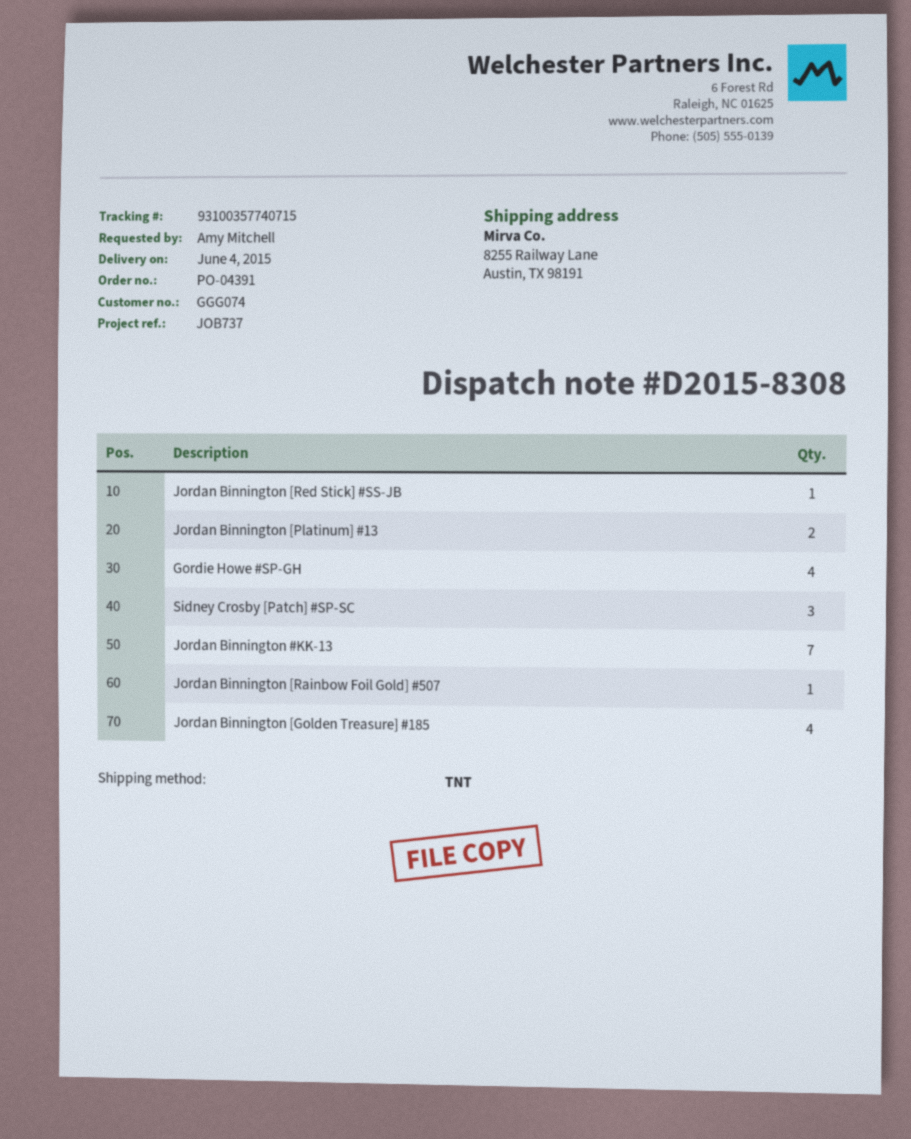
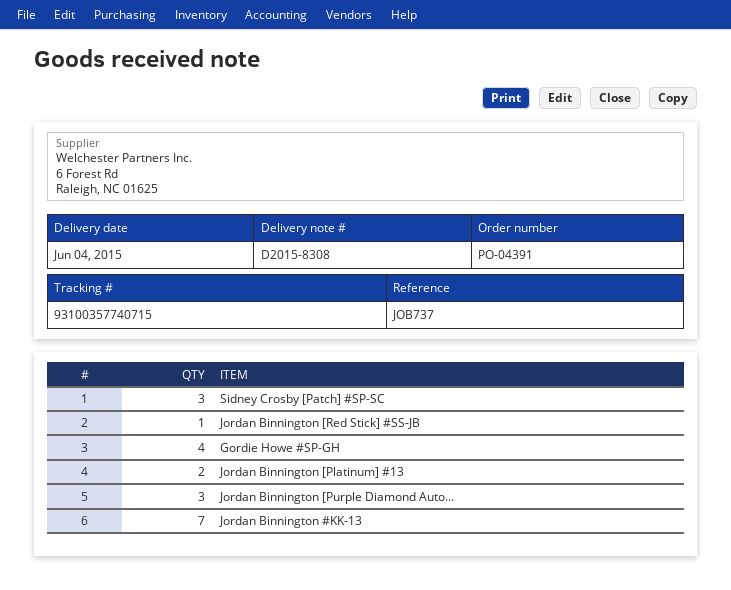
Jordan Binnington [Rainbow Foil Gold] #507: 1 -> none
Jordan Binnington [Golden Treasure] #185: 4 -> none
Jordan Binnington [Purple Diamond Auto...: none -> 3

